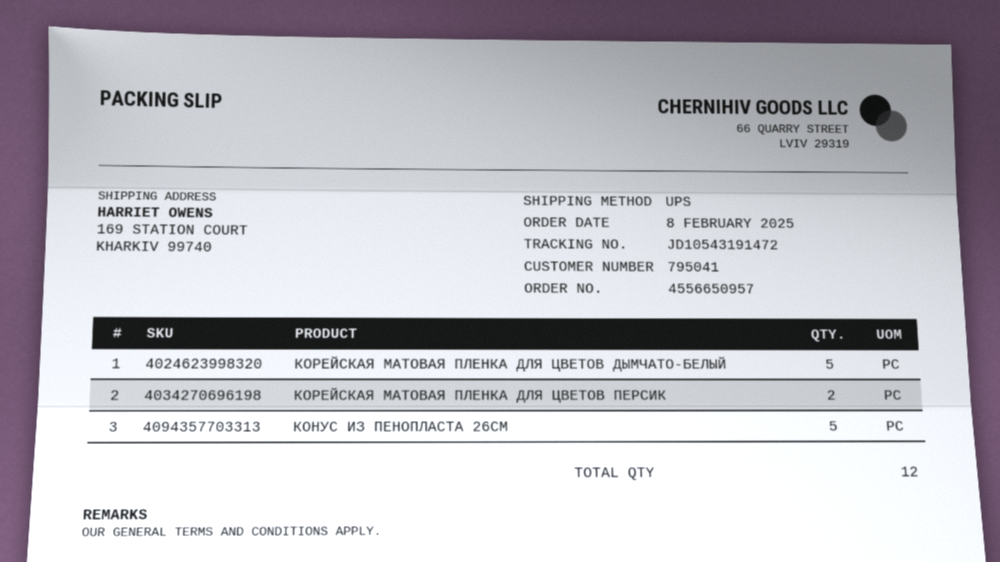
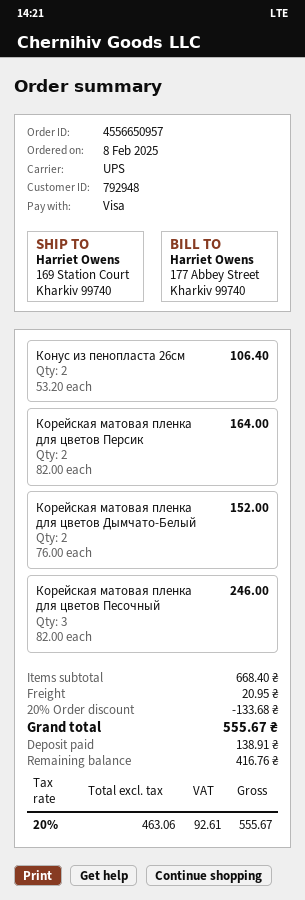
customer number: 795041 -> 792948
КОРЕЙСКАЯ МАТОВАЯ ПЛЕНКА ДЛЯ ЦВЕТОВ ДЫМЧАТО-БЕЛЫЙ: 5 -> 2
КОНУС ИЗ ПЕНОПЛАСТА 26СМ: 5 -> 2
Корейская матовая пленка для цветов Песочный: none -> 3

